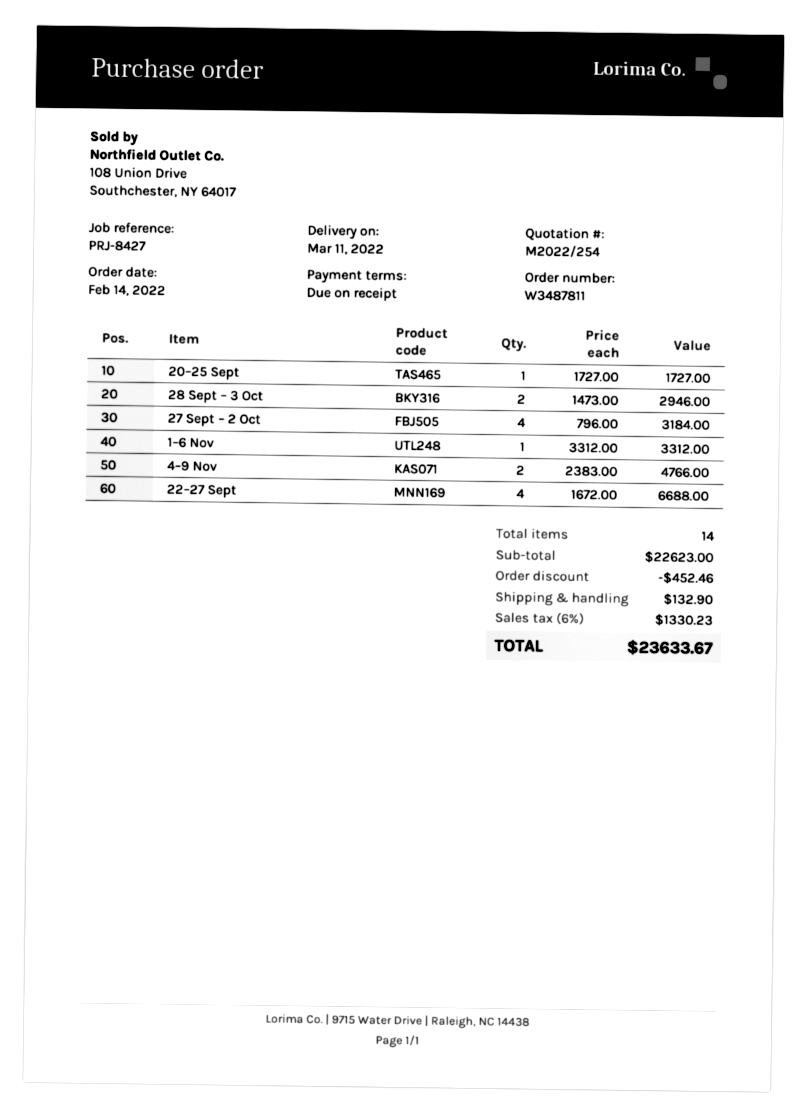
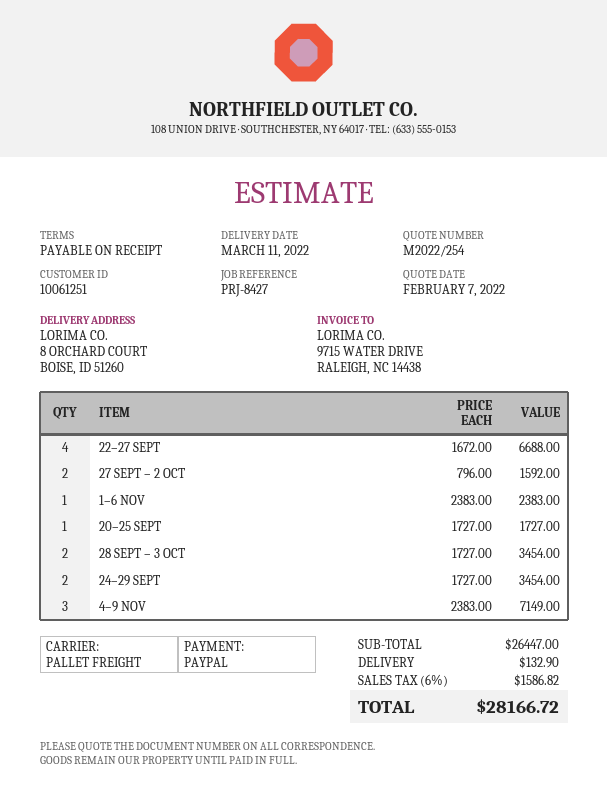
28 Sept – 3 Oct: 2 x 1473.00 = 2946.00 -> 2 x 1727.00 = 3454.00
27 Sept – 2 Oct: 4 x 796.00 = 3184.00 -> 2 x 796.00 = 1592.00
1–6 Nov: 1 x 3312.00 = 3312.00 -> 1 x 2383.00 = 2383.00
4–9 Nov: 2 x 2383.00 = 4766.00 -> 3 x 2383.00 = 7149.00
24–29 SEPT: none -> 2 x 1727.00 = 3454.00
subtotal: 22623.00 -> 26447.00
discount: 452.46 -> none
tax: 6% = 1330.23 -> 6% = 1586.82
total: 23633.67 -> 28166.72

